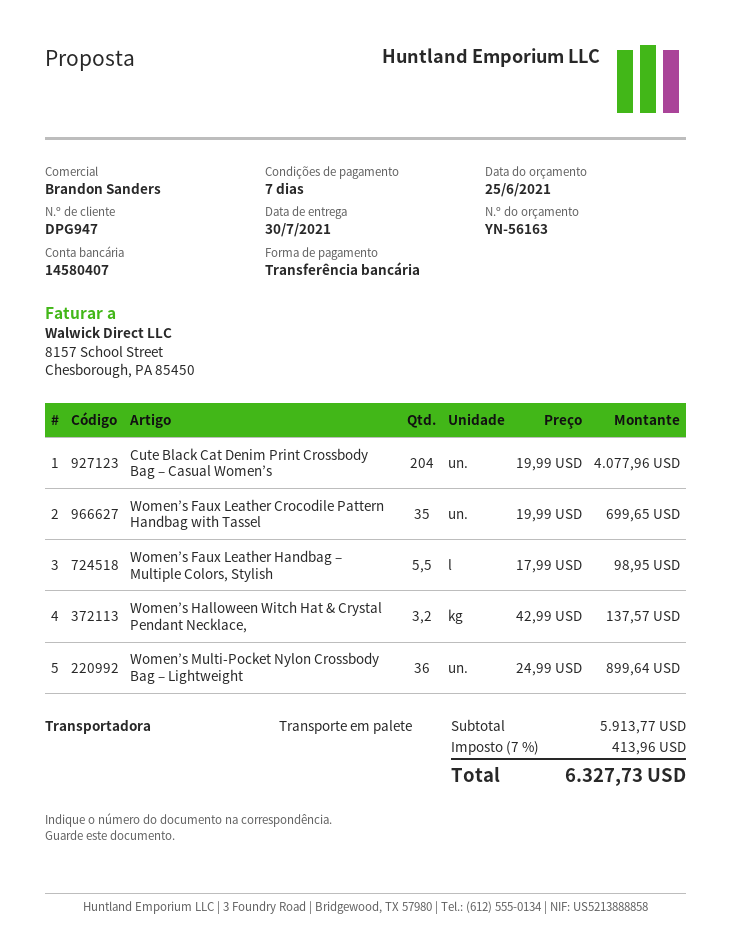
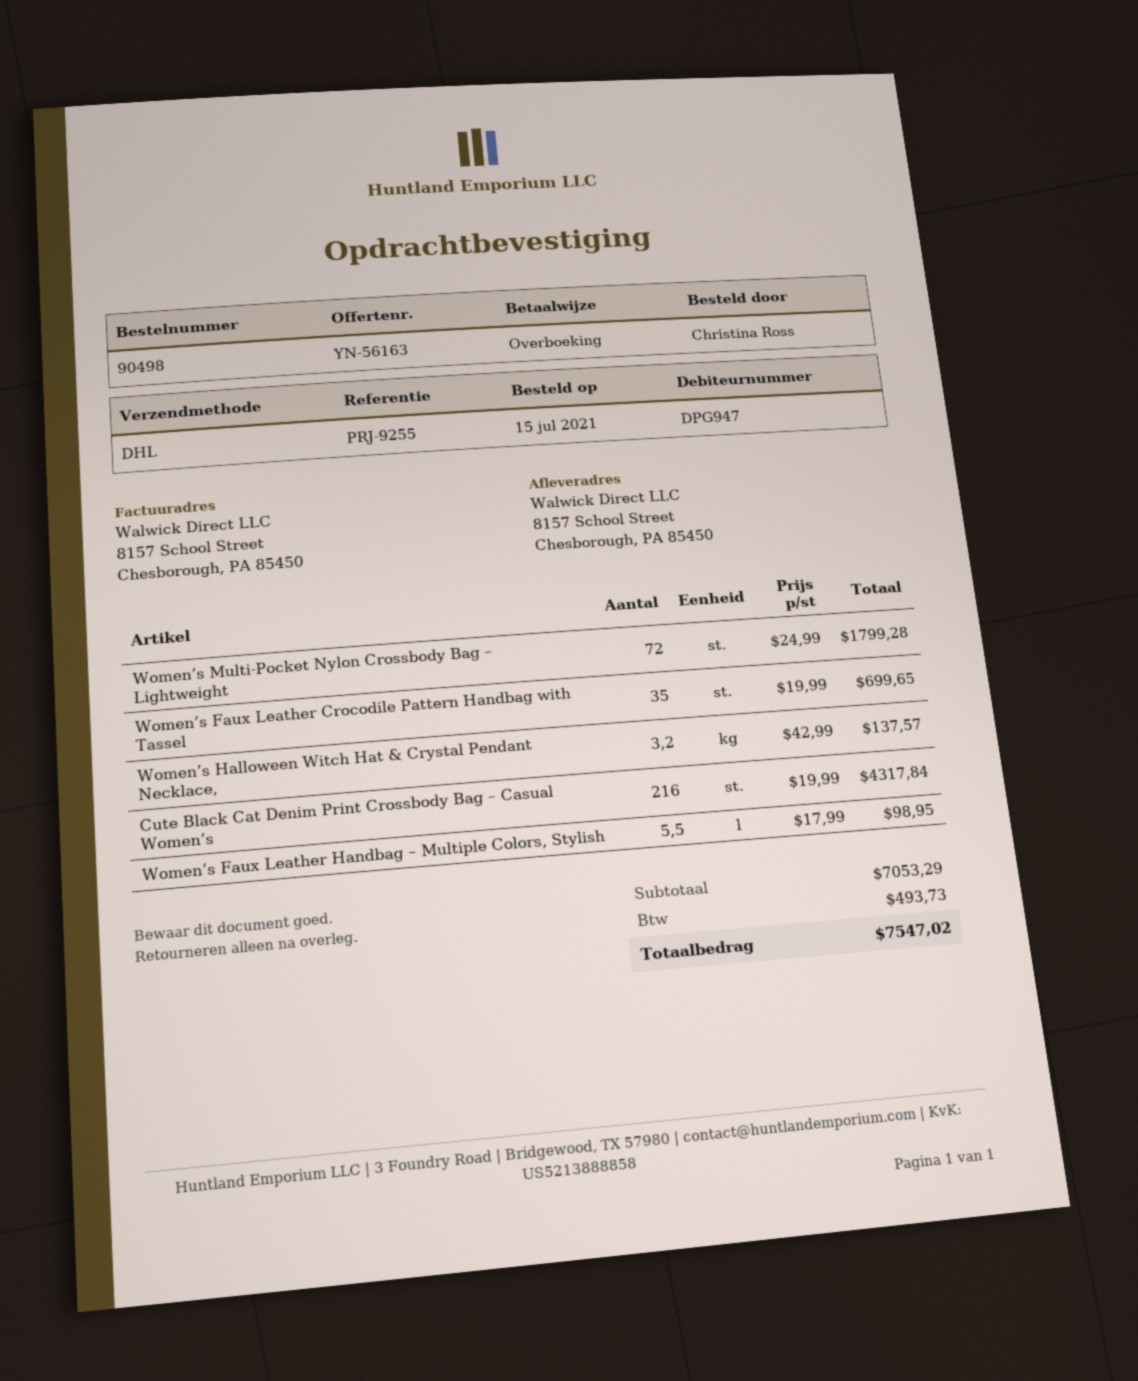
shipping method: pallet freight -> DHL
Cute Black Cat Denim Print Crossbody Bag – Casual Women’s: 204 x 19.99 = 4077.96 -> 216 x 19.99 = 4317.84
Women’s Multi-Pocket Nylon Crossbody Bag – Lightweight: 36 x 24.99 = 899.64 -> 72 x 24.99 = 1799.28
subtotal: 5913.77 -> 7053.29
tax: 413.96 -> 493.73
total: 6327.73 -> 7547.02

